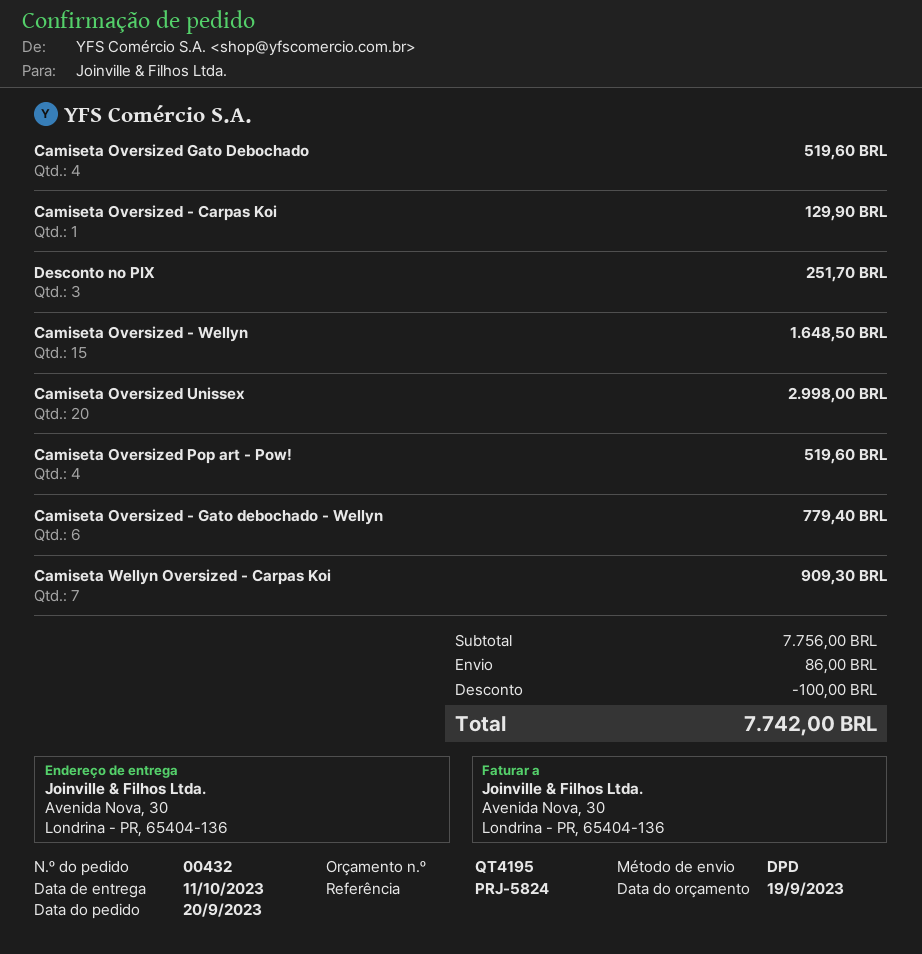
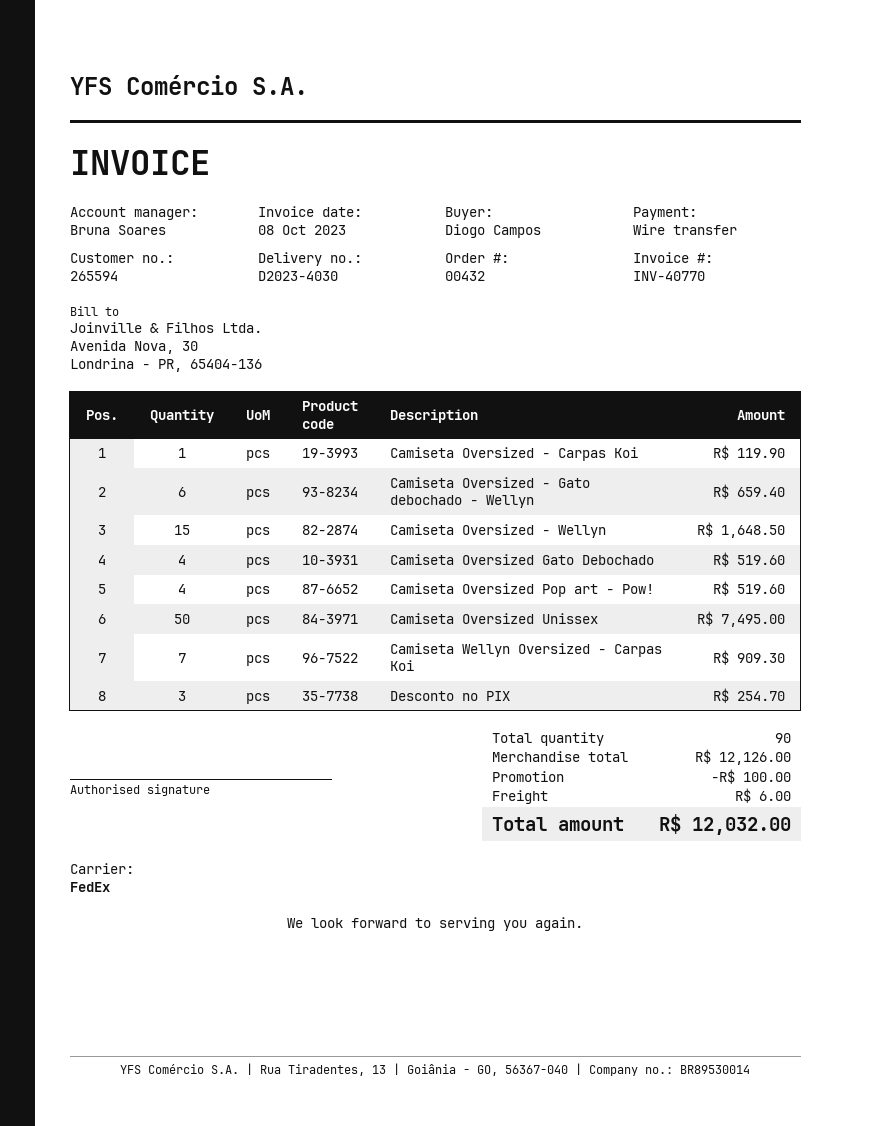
shipping method: DPD -> FedEx
Camiseta Oversized - Carpas Koi: 1 for 129.90 -> 1 for 119.90
Desconto no PIX: 3 for 251.70 -> 3 for 254.70
Camiseta Oversized Unissex: 20 for 2998.00 -> 50 for 7495.00
Camiseta Oversized - Gato debochado - Wellyn: 6 for 779.40 -> 6 for 659.40
subtotal: 7756.00 -> 12126.00
shipping: 86.00 -> 6.00
total: 7742.00 -> 12032.00

